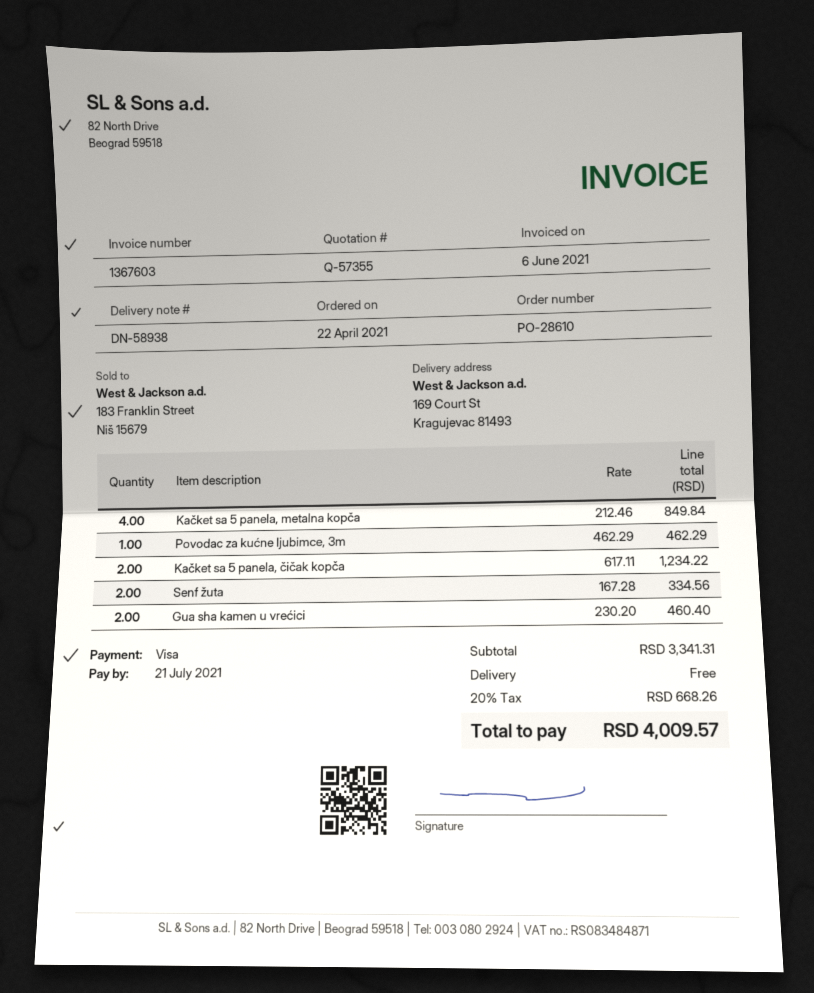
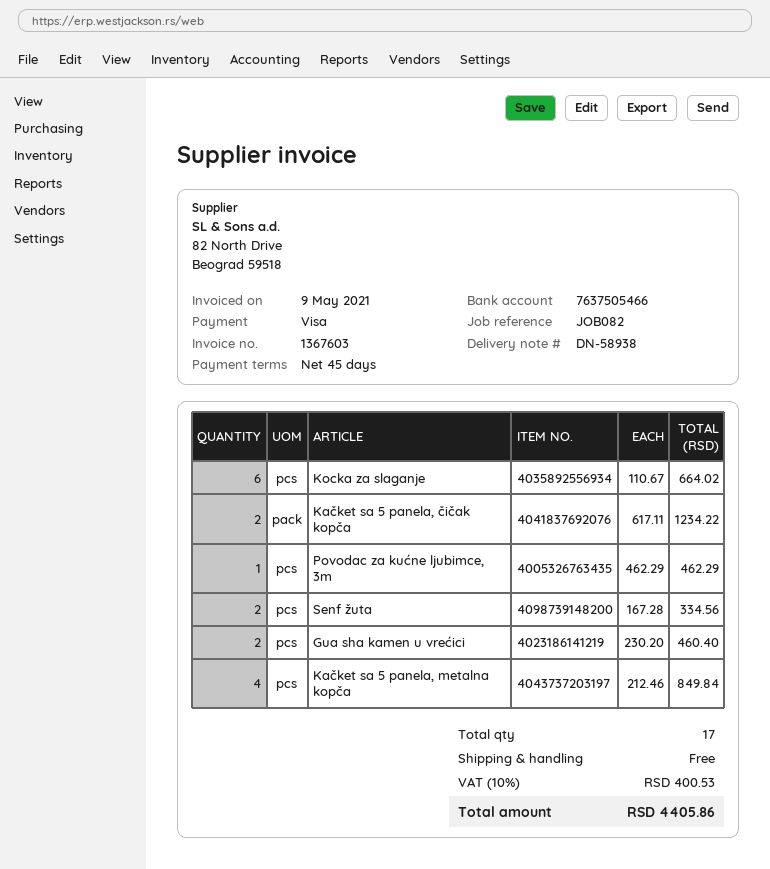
invoice date: 2021-06-06 -> 2021-05-09
Kocka za slaganje: none -> 6 x 110.67 = 664.02
tax: 20% = 668.26 -> 10% = 400.53
total: 4009.57 -> 4405.86

